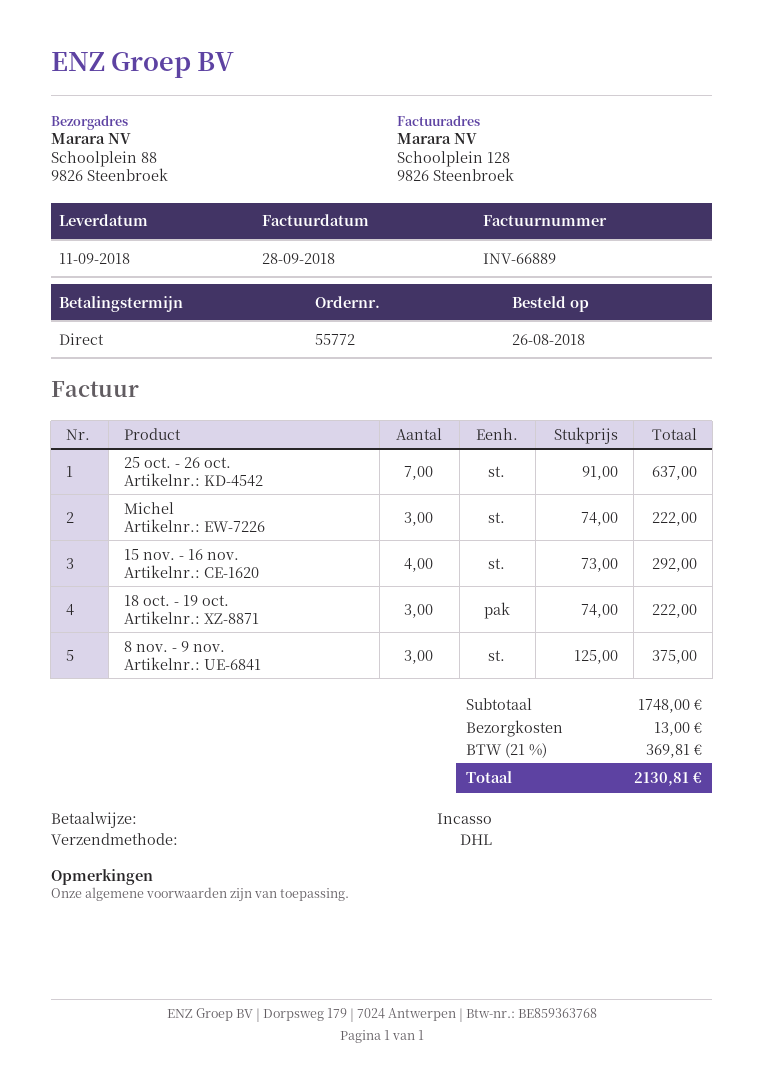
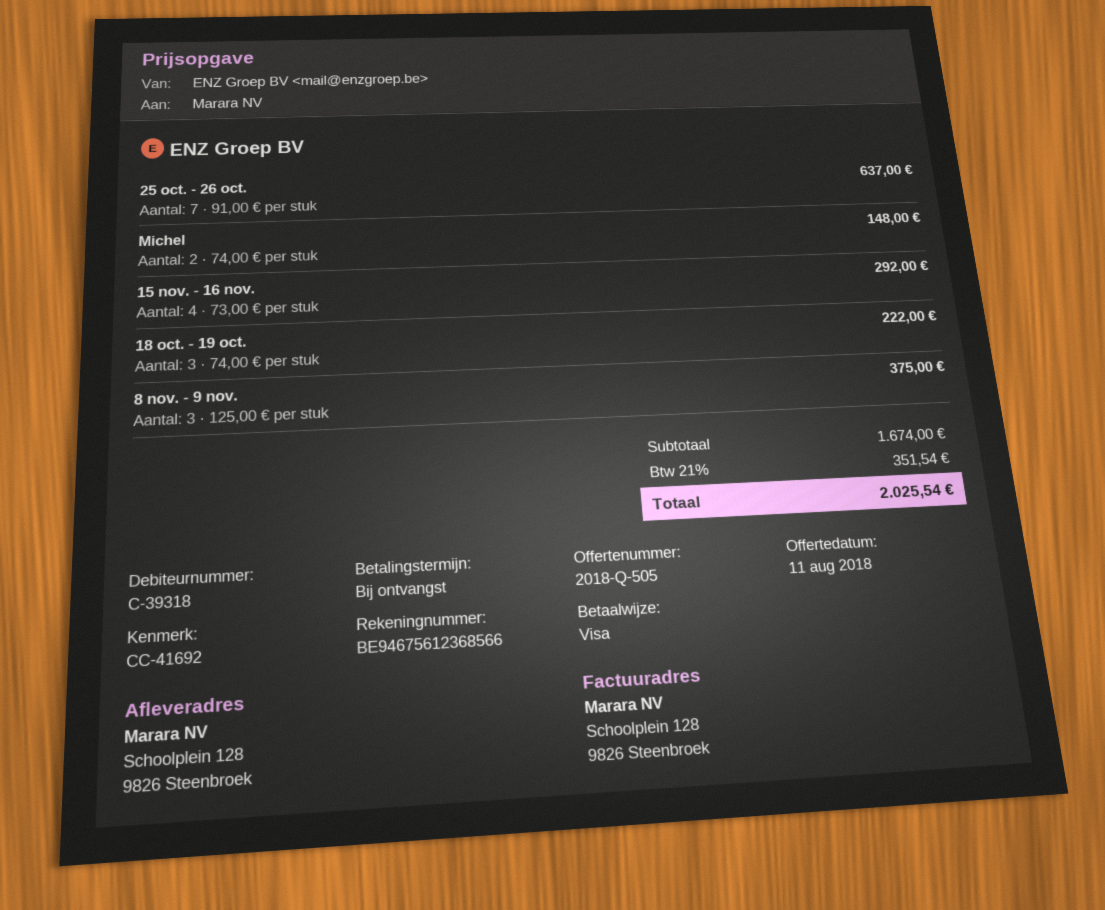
payment method: direct debit -> Visa
ship to: Schoolplein 88, 9826 Steenbroek -> Schoolplein 128, 9826 Steenbroek
Michel: 3 x 74.00 = 222.00 -> 2 x 74.00 = 148.00
subtotal: 1748.00 -> 1674.00
shipping: 13.00 -> none
tax: 21% = 369.81 -> 21% = 351.54
total: 2130.81 -> 2025.54

